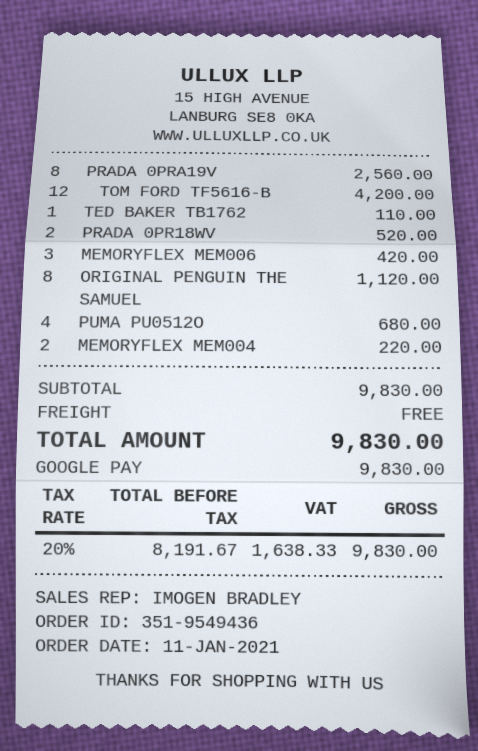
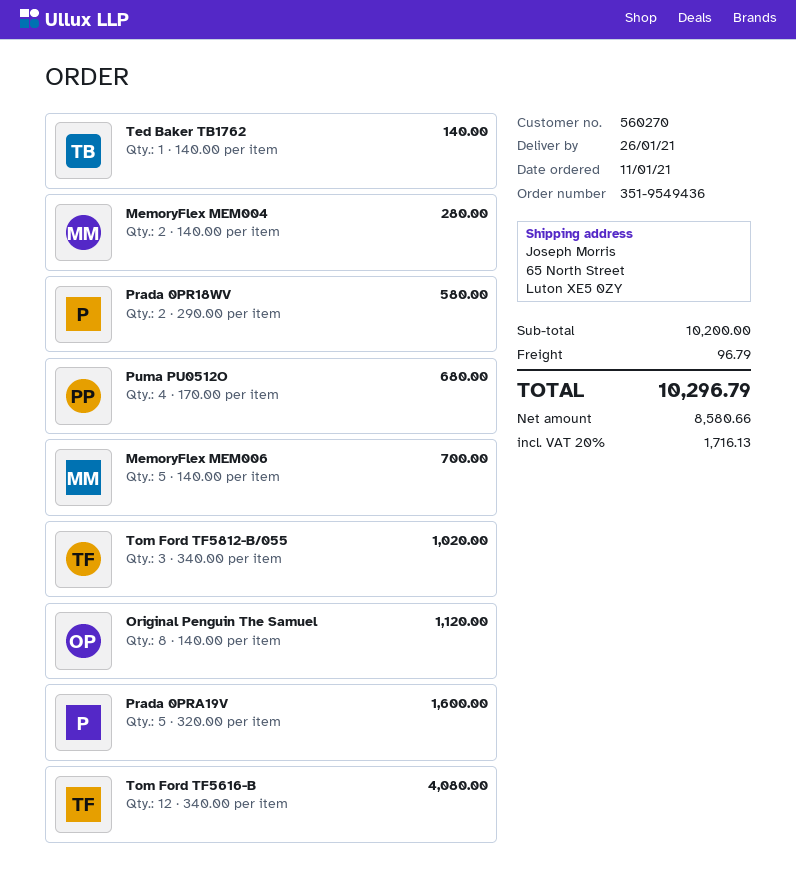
PRADA 0PRA19V: 8 for 2560.00 -> 5 for 1600.00
TOM FORD TF5616-B: 12 for 4200.00 -> 12 for 4080.00
TED BAKER TB1762: 1 for 110.00 -> 1 for 140.00
PRADA 0PR18WV: 2 for 520.00 -> 2 for 580.00
MEMORYFLEX MEM006: 3 for 420.00 -> 5 for 700.00
MEMORYFLEX MEM004: 2 for 220.00 -> 2 for 280.00
Tom Ford TF5812-B/055: none -> 3 for 1020.00
subtotal: 9830.00 -> 10200.00
shipping: 0.00 -> 96.79
net: 8191.67 -> 8580.66
tax: 20% = 1638.33 -> 20% = 1716.13
total: 9830.00 -> 10296.79

